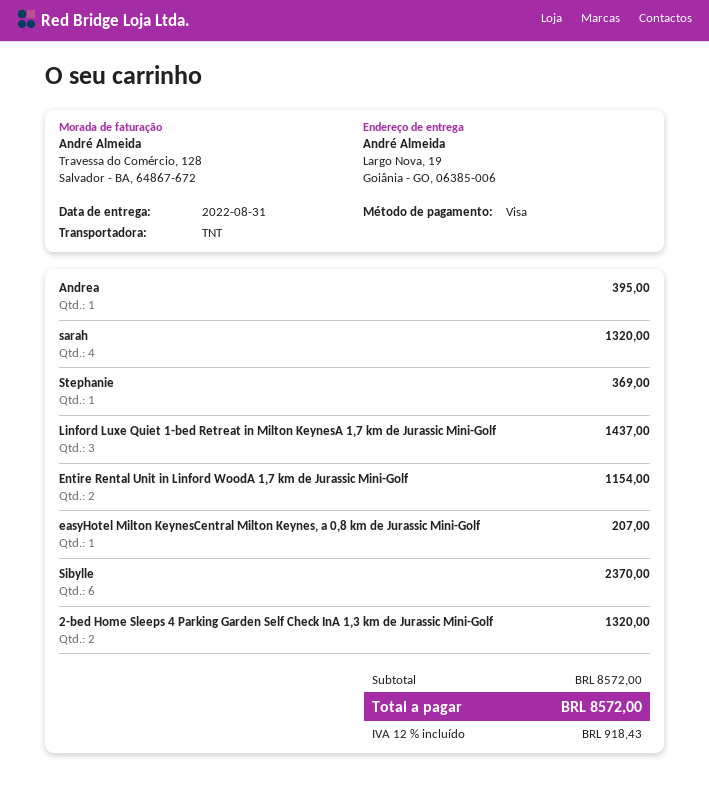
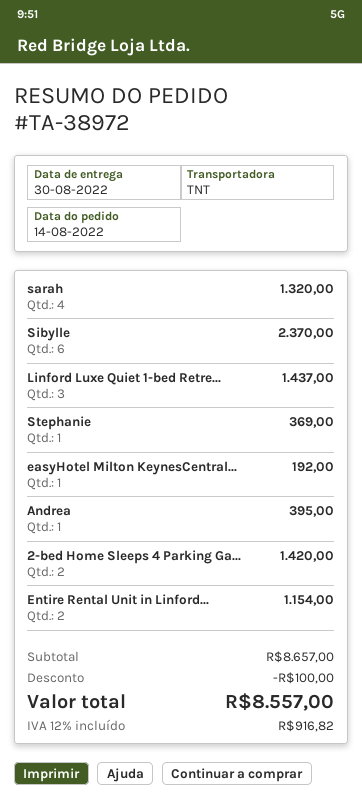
delivery date: 2022-08-31 -> 2022-08-30
easyHotel Milton KeynesCentral Milton Keynes, a 0,8 km de Jurassic Mini-Golf: 1 for 207.00 -> 1 for 192.00
2-bed Home Sleeps 4 Parking Garden Self Check InA 1,3 km de Jurassic Mini-Golf: 2 for 1320.00 -> 2 for 1420.00
subtotal: 8572.00 -> 8657.00
discount: none -> 100.00
tax: 12% = 918.43 -> 12% = 916.82
total: 8572.00 -> 8557.00

